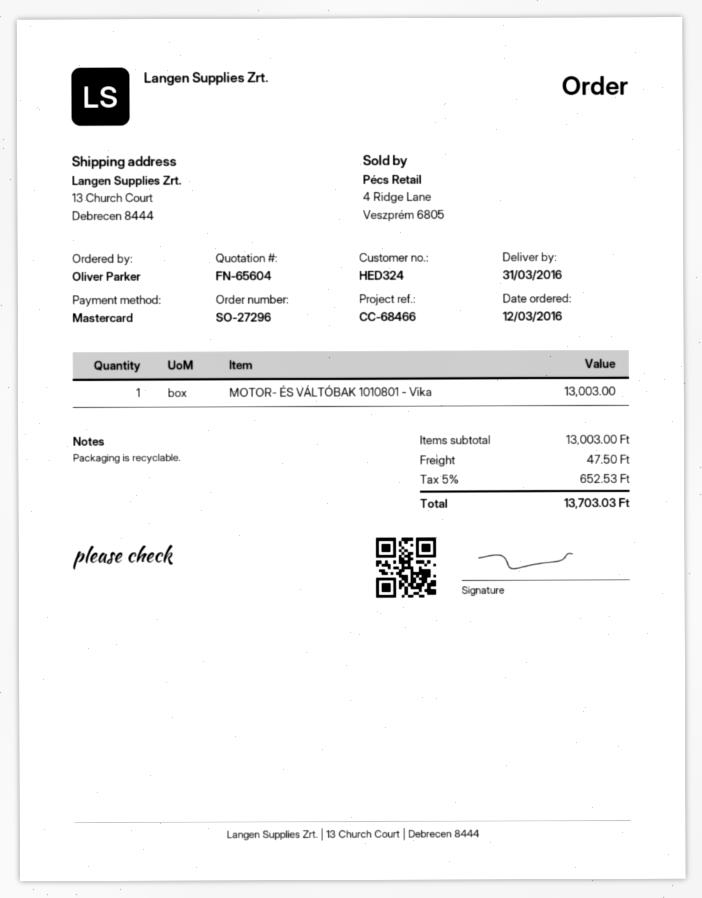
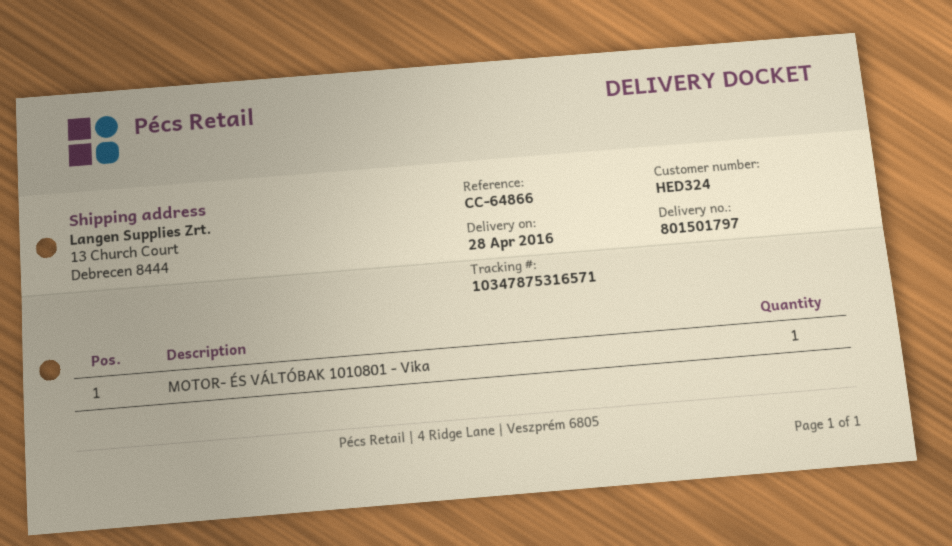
delivery date: 2016-03-31 -> 2016-04-28
reference: CC-68466 -> CC-64866

